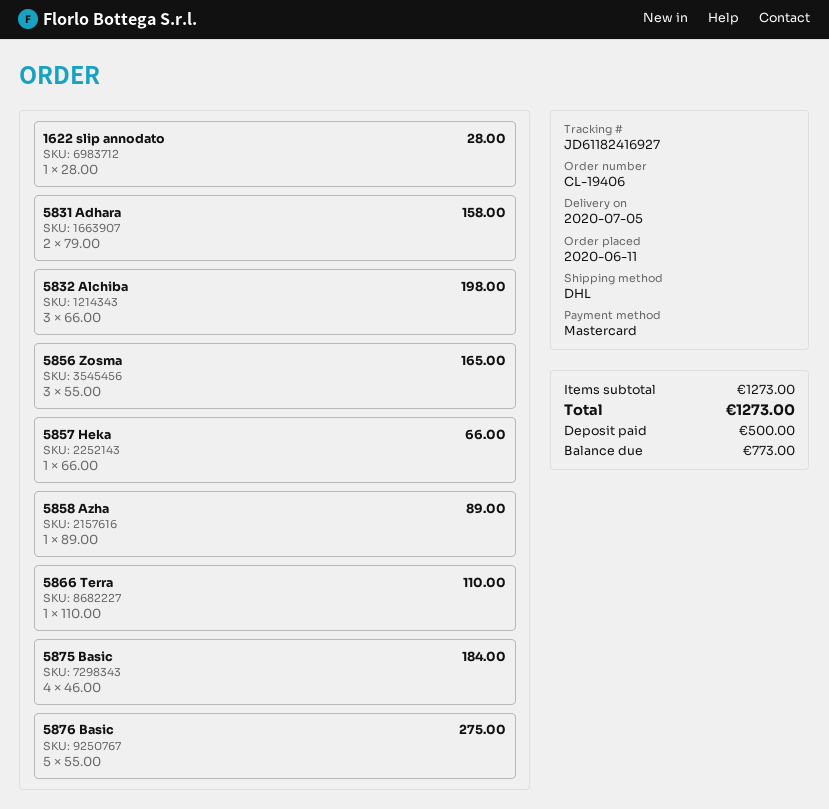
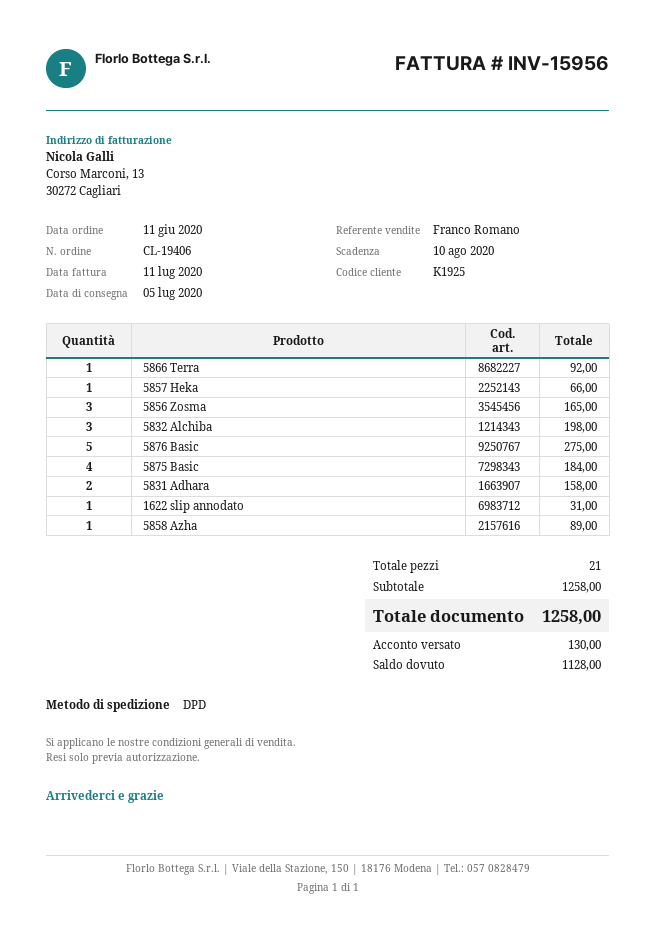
shipping method: DHL -> DPD
1622 slip annodato: 1 for 28.00 -> 1 for 31.00
5866 Terra: 1 for 110.00 -> 1 for 92.00
subtotal: 1273.00 -> 1258.00
total: 1273.00 -> 1258.00
deposit: 500.00 -> 130.00
balance: 773.00 -> 1128.00

